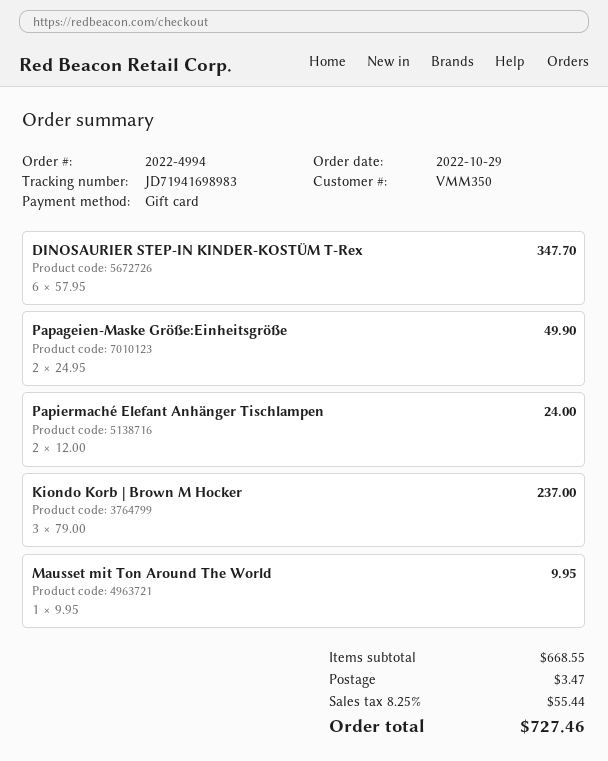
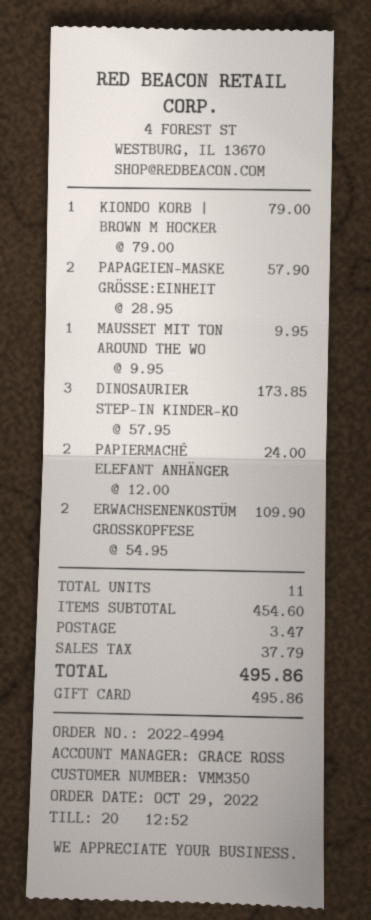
DINOSAURIER STEP-IN KINDER-KOSTÜM T-Rex: 6 x 57.95 = 347.70 -> 3 x 57.95 = 173.85
Papageien-Maske Größe:Einheitsgröße: 2 x 24.95 = 49.90 -> 2 x 28.95 = 57.90
Kiondo Korb | Brown M Hocker: 3 x 79.00 = 237.00 -> 1 x 79.00 = 79.00
ERWACHSENENKOSTÜM GROSSKOPFESE: none -> 2 x 54.95 = 109.90
subtotal: 668.55 -> 454.60
tax: 55.44 -> 37.79
total: 727.46 -> 495.86

